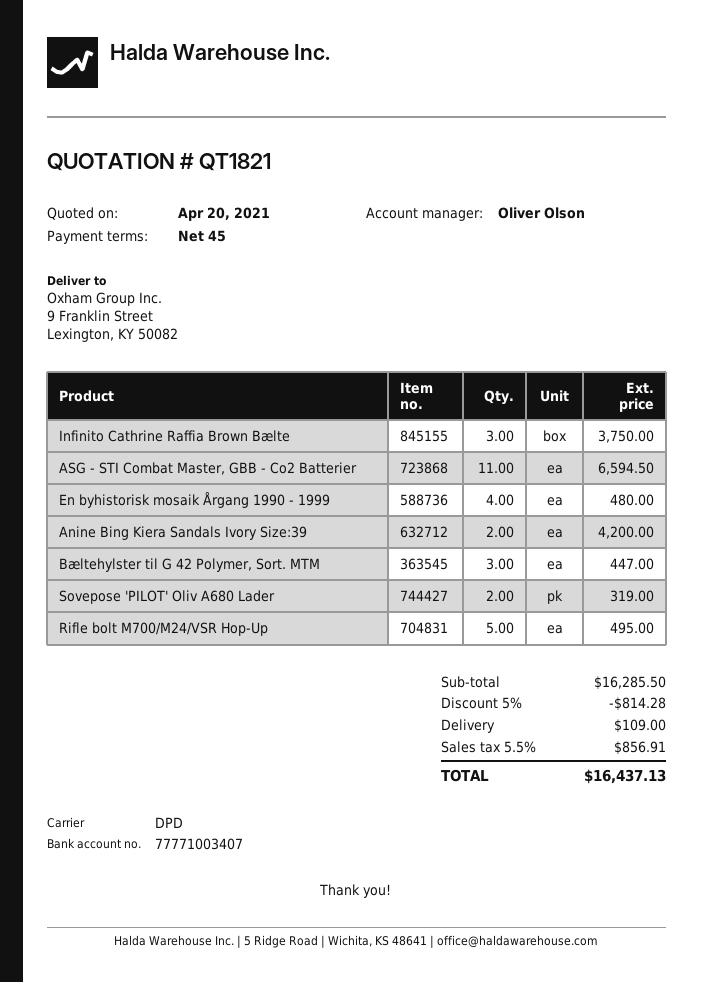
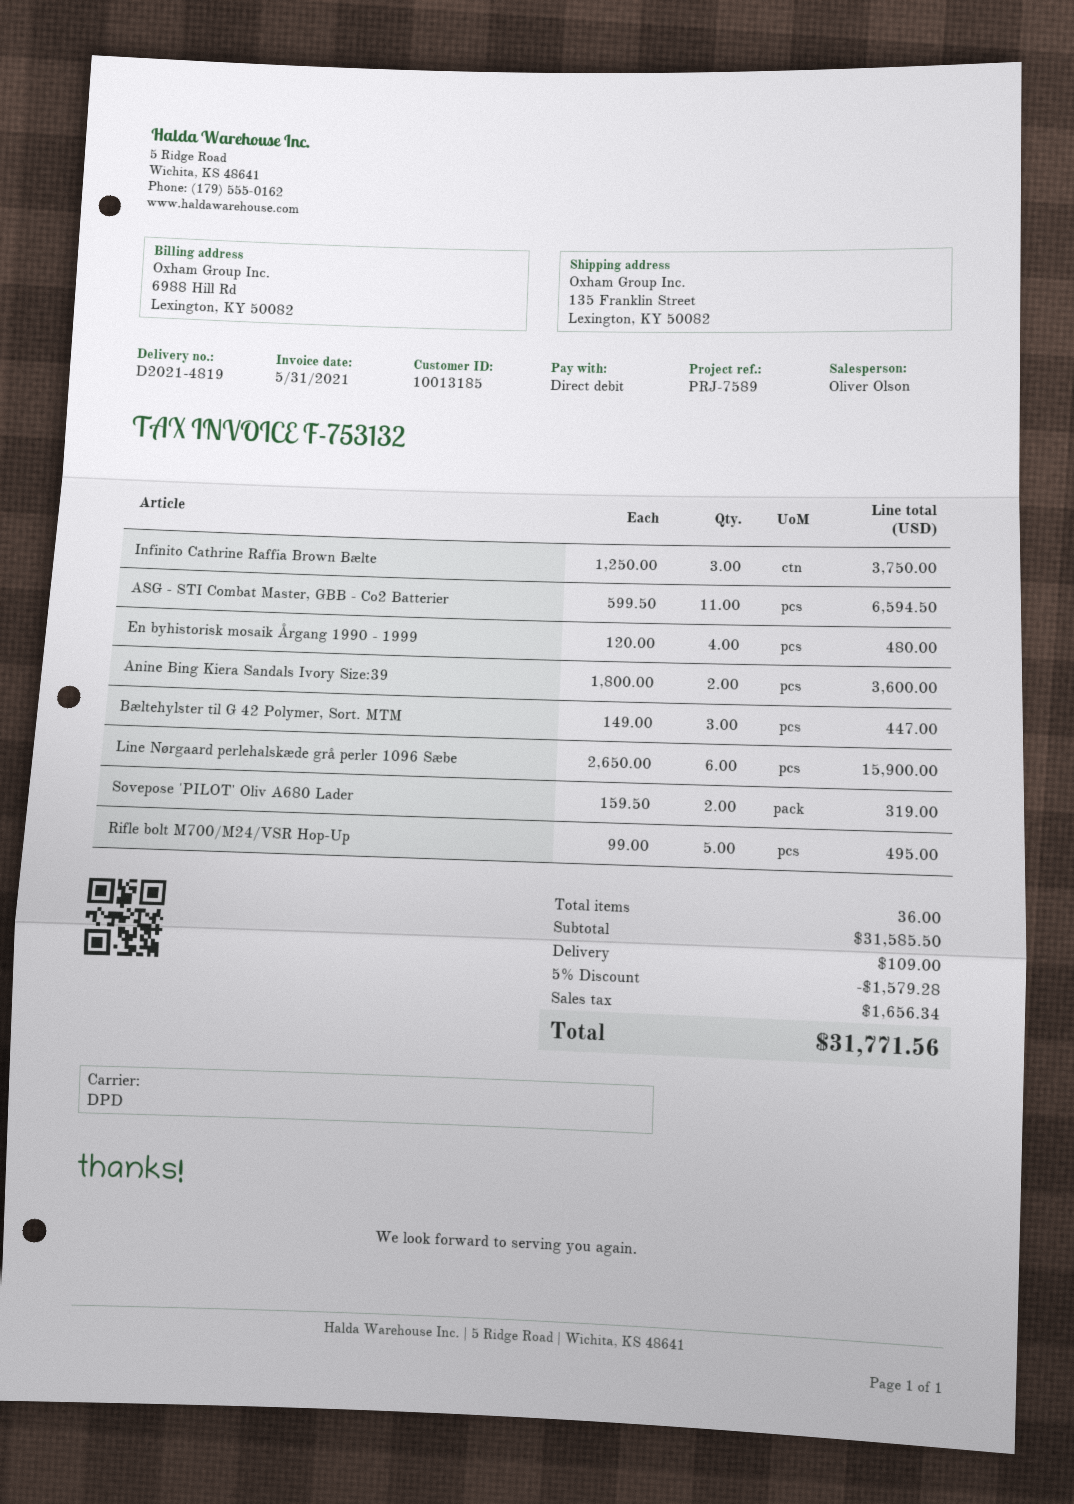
ship to: 9 Franklin Street, Lexington, KY 50082 -> 135 Franklin Street, Lexington, KY 50082
Anine Bing Kiera Sandals Ivory Size:39: 2 for 4200.00 -> 2 for 3600.00
Line Nørgaard perlehalskæde grå perler 1096 Sæbe: none -> 6 for 15900.00
subtotal: 16285.50 -> 31585.50
discount: 5% = 814.28 -> 5% = 1579.28
tax: 856.91 -> 1656.34
total: 16437.13 -> 31771.56

